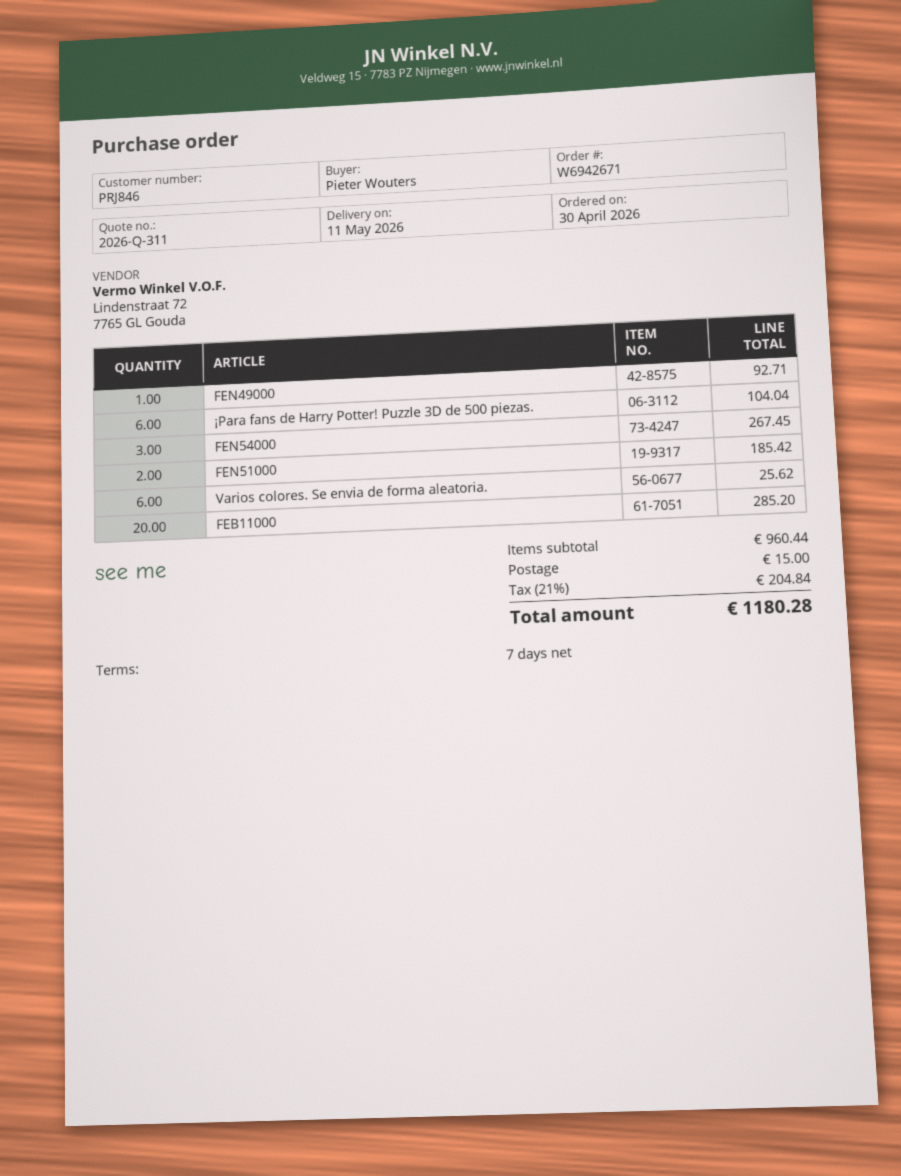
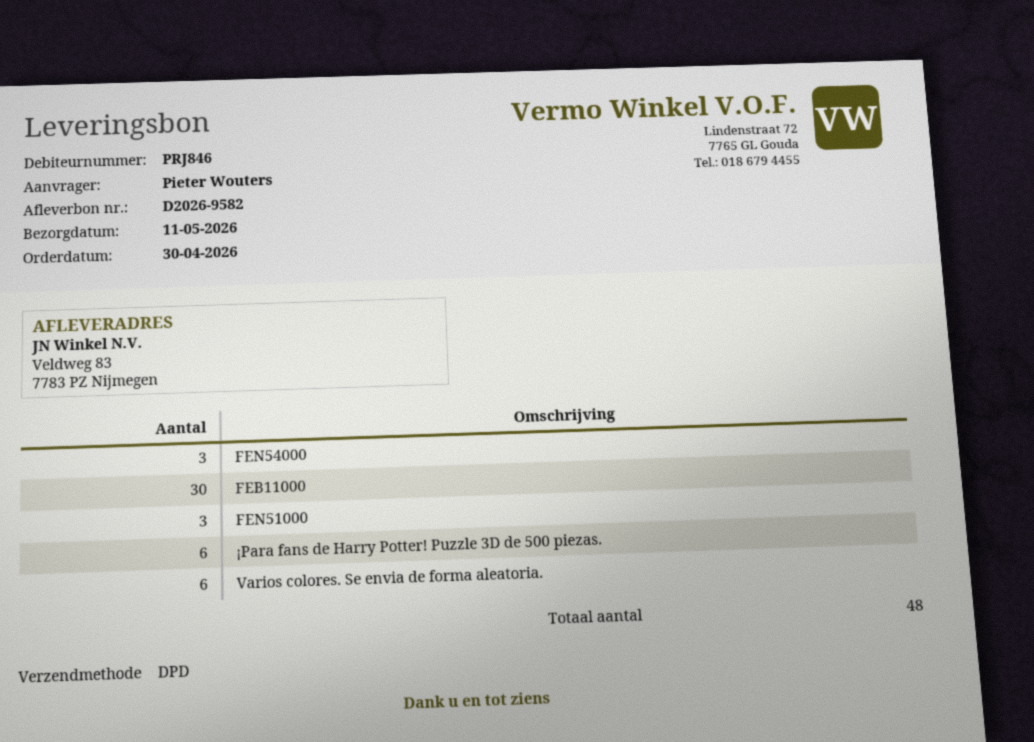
FEN49000: 1 -> none
FEN51000: 2 -> 3
FEB11000: 20 -> 30

